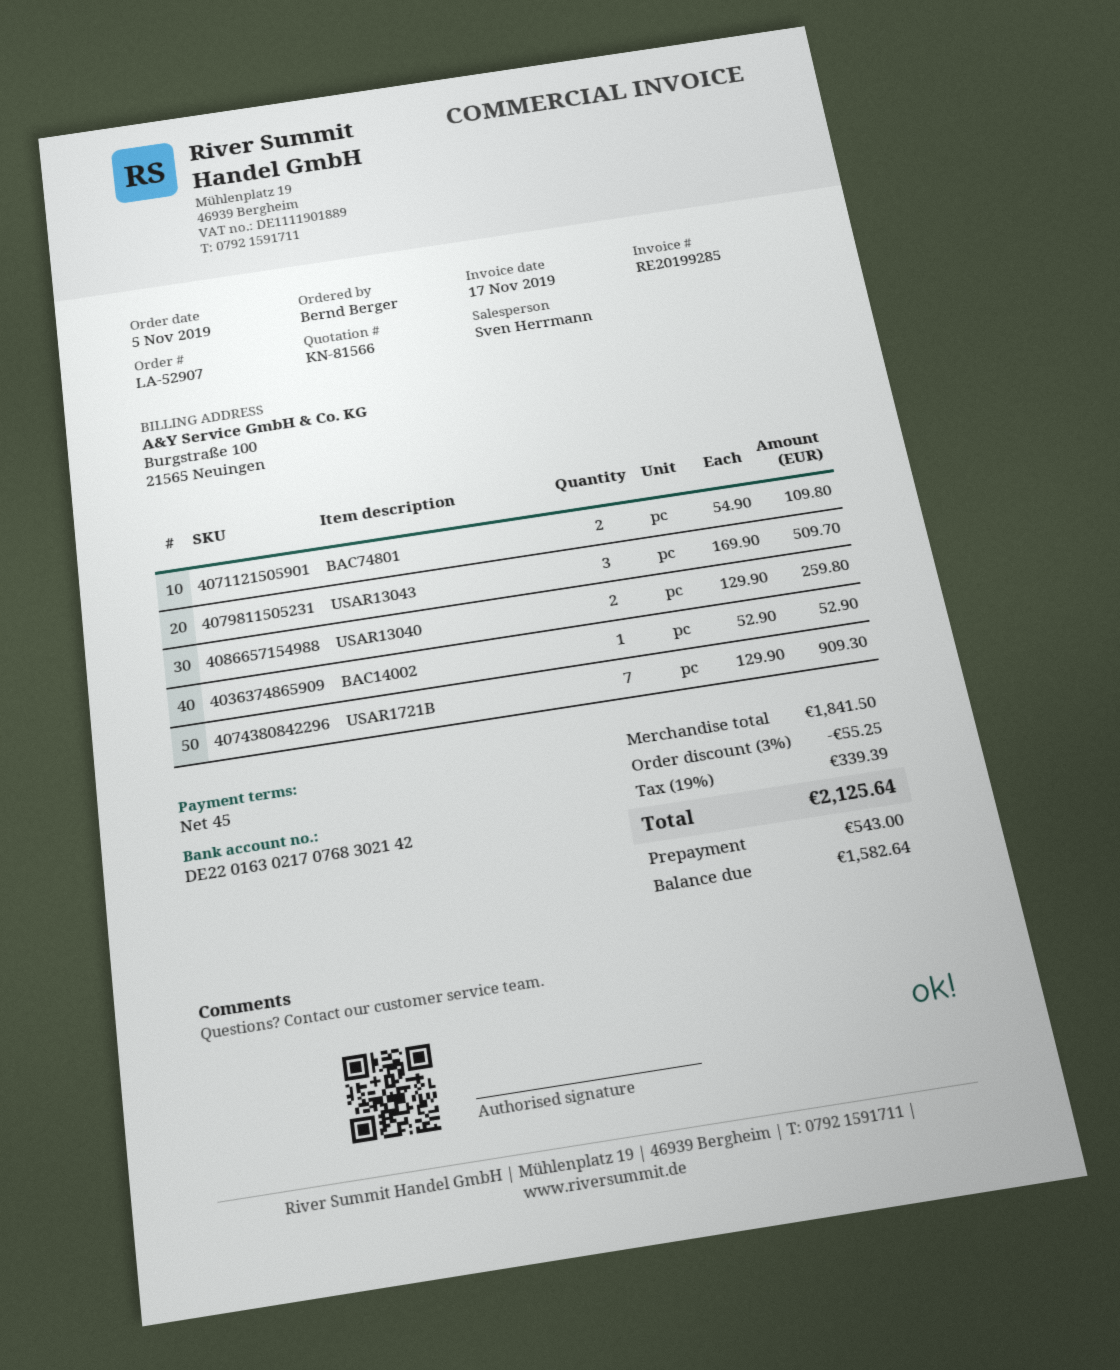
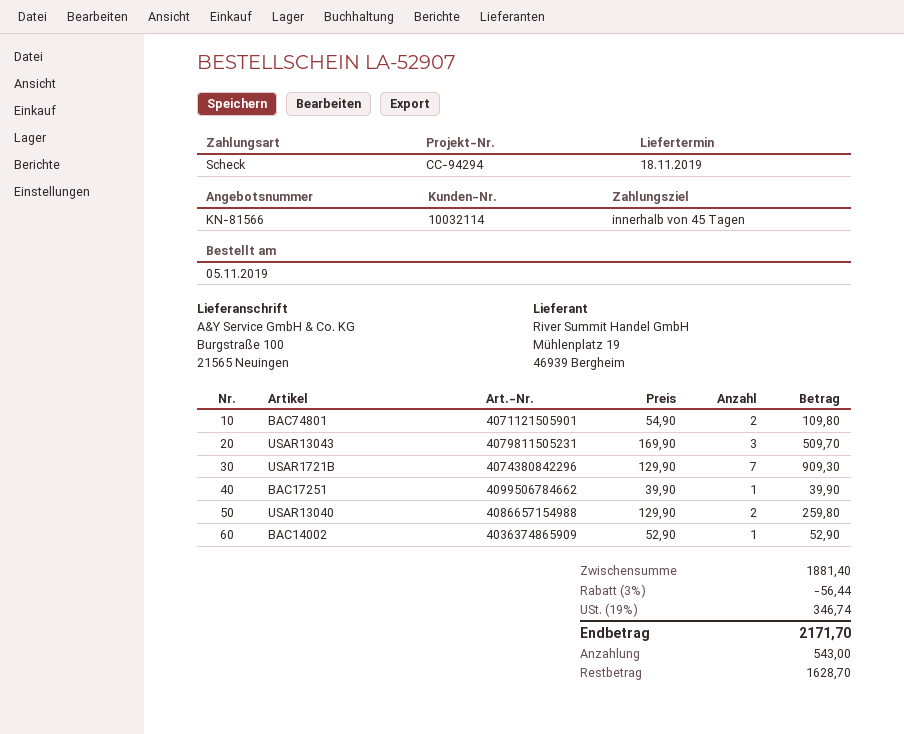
BAC17251: none -> 1 x 39.90 = 39.90
subtotal: 1841.50 -> 1881.40
discount: 3% = 55.25 -> 3% = 56.44
tax: 19% = 339.39 -> 19% = 346.74
total: 2125.64 -> 2171.70
balance: 1582.64 -> 1628.70

